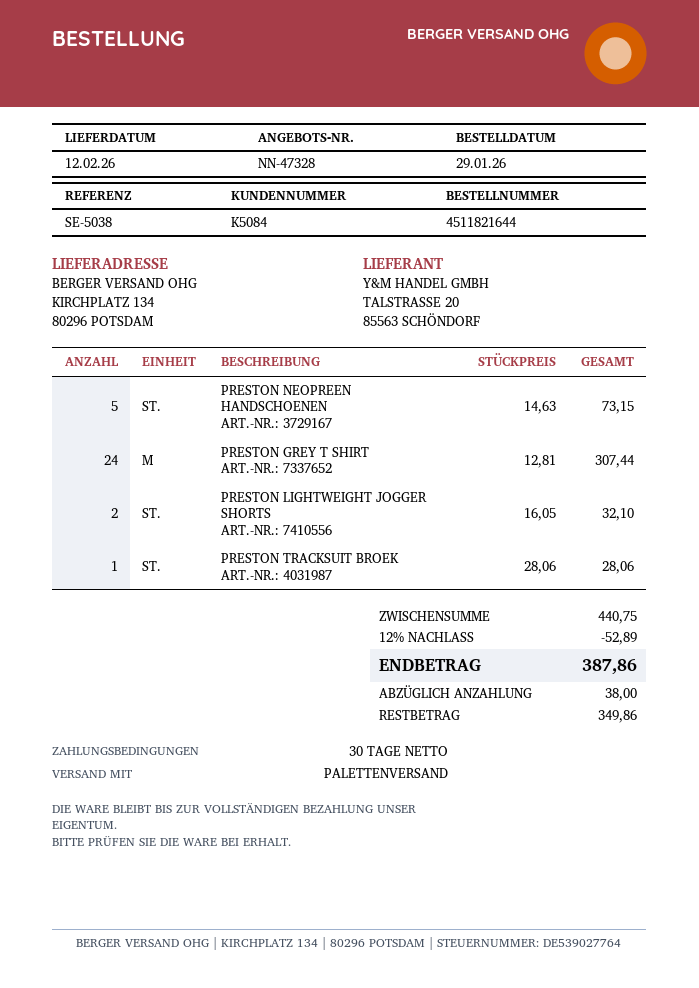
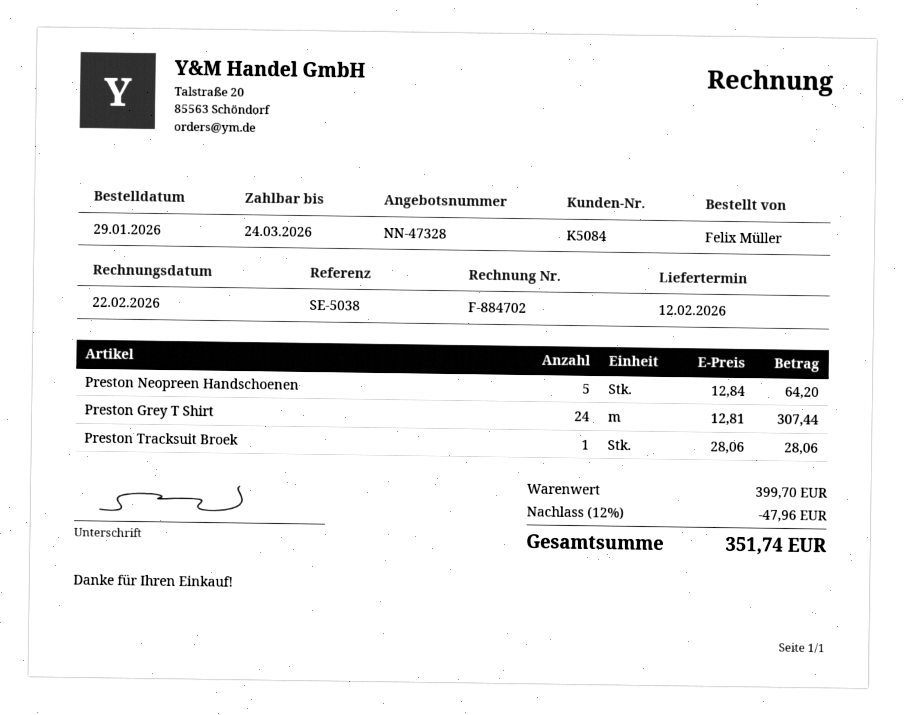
PRESTON NEOPREEN HANDSCHOENEN: 5 x 14.63 = 73.15 -> 5 x 12.84 = 64.20
PRESTON LIGHTWEIGHT JOGGER SHORTS: 2 x 16.05 = 32.10 -> none
subtotal: 440.75 -> 399.70
discount: 12% = 52.89 -> 12% = 47.96
total: 387.86 -> 351.74

